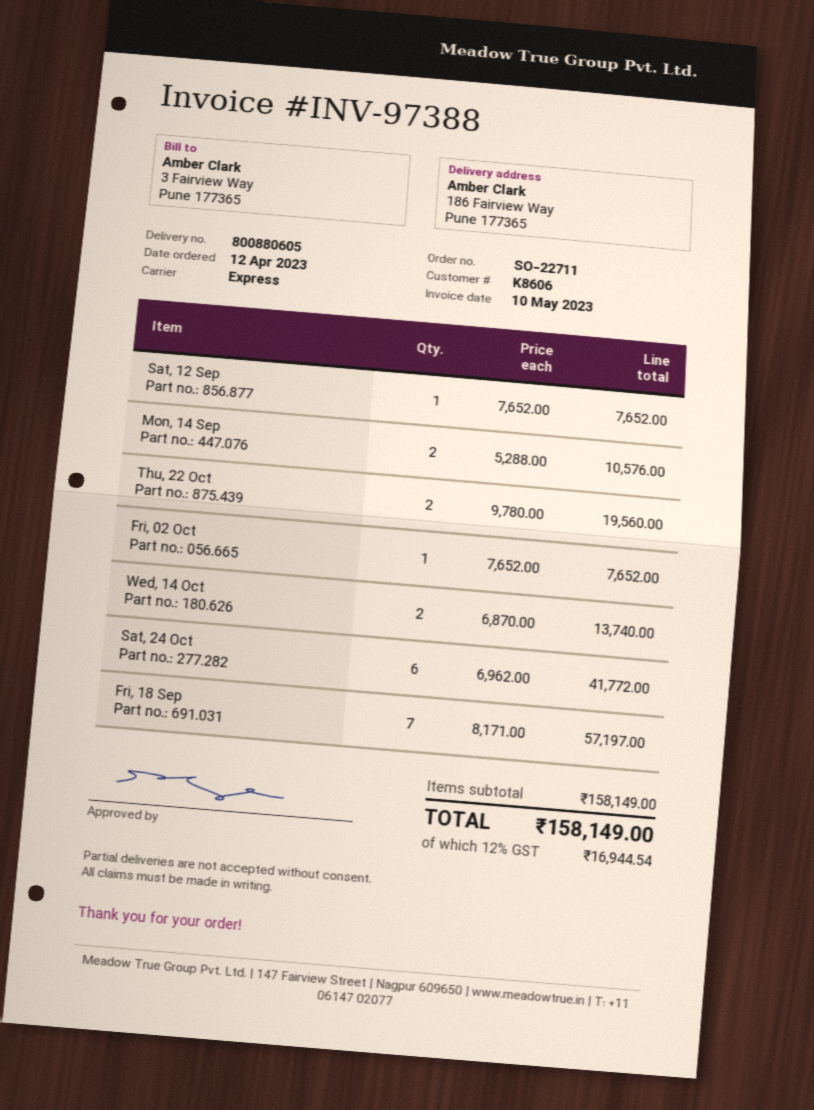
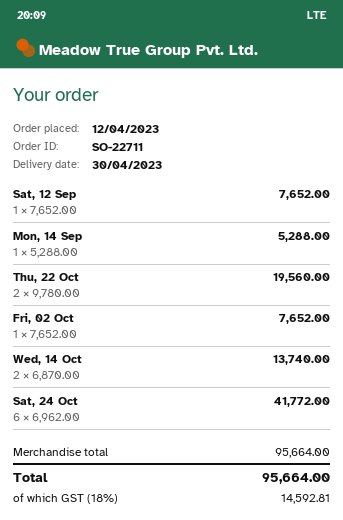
Mon, 14 Sep: 2 x 5288.00 = 10576.00 -> 1 x 5288.00 = 5288.00
Fri, 18 Sep: 7 x 8171.00 = 57197.00 -> none
subtotal: 158149.00 -> 95664.00
tax: 12% = 16944.54 -> 18% = 14592.81
total: 158149.00 -> 95664.00

